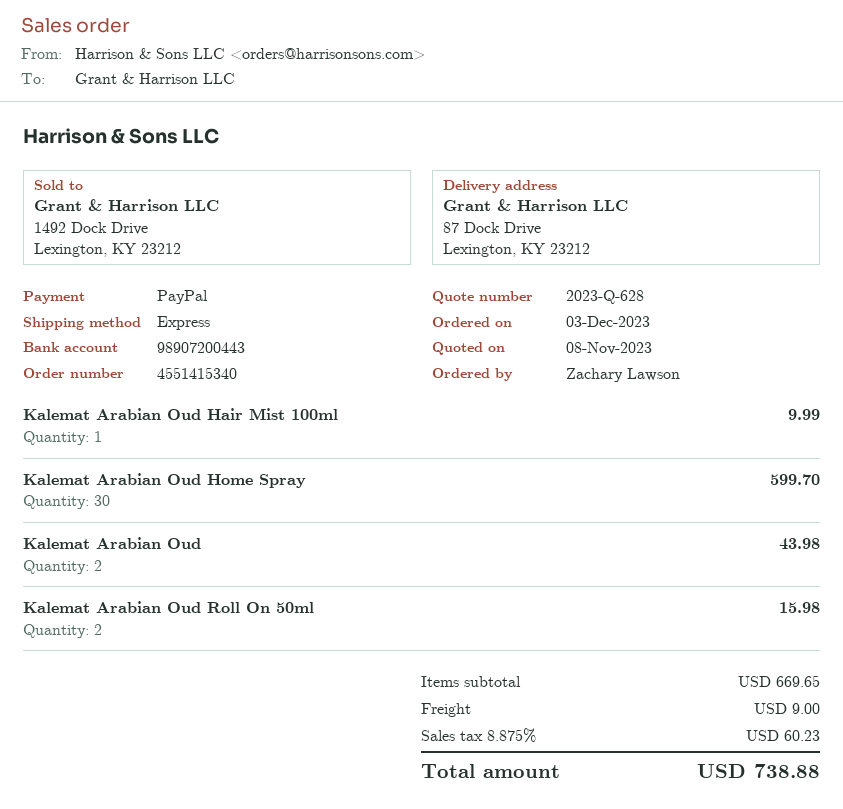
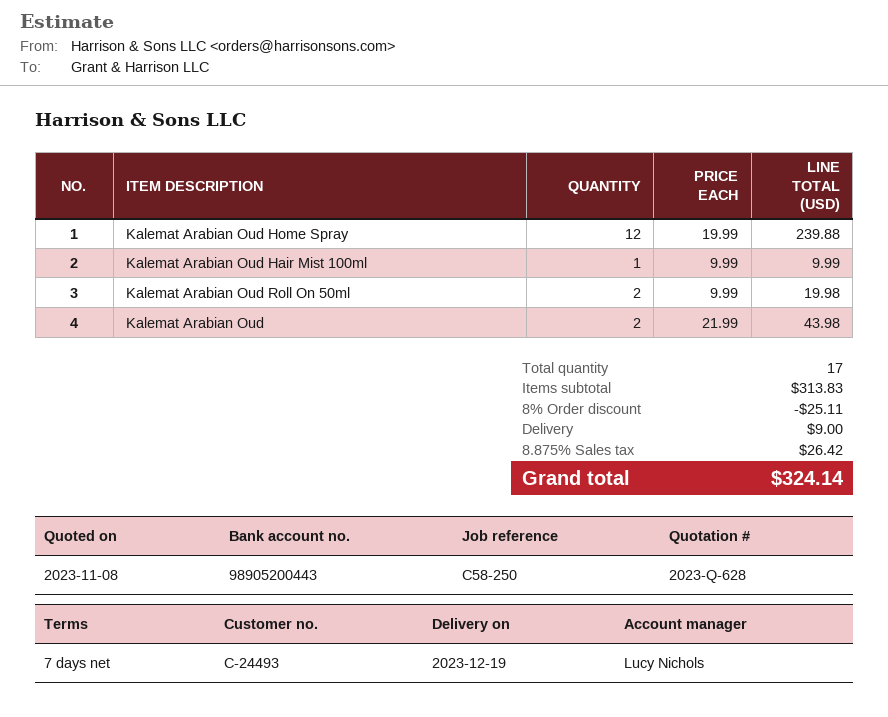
bank account: 98907200443 -> 98905200443
Kalemat Arabian Oud Home Spray: 30 for 599.70 -> 12 for 239.88
Kalemat Arabian Oud Roll On 50ml: 2 for 15.98 -> 2 for 19.98
subtotal: 669.65 -> 313.83
discount: none -> 8% = 25.11
tax: 8.875% = 60.23 -> 8.875% = 26.42
total: 738.88 -> 324.14

